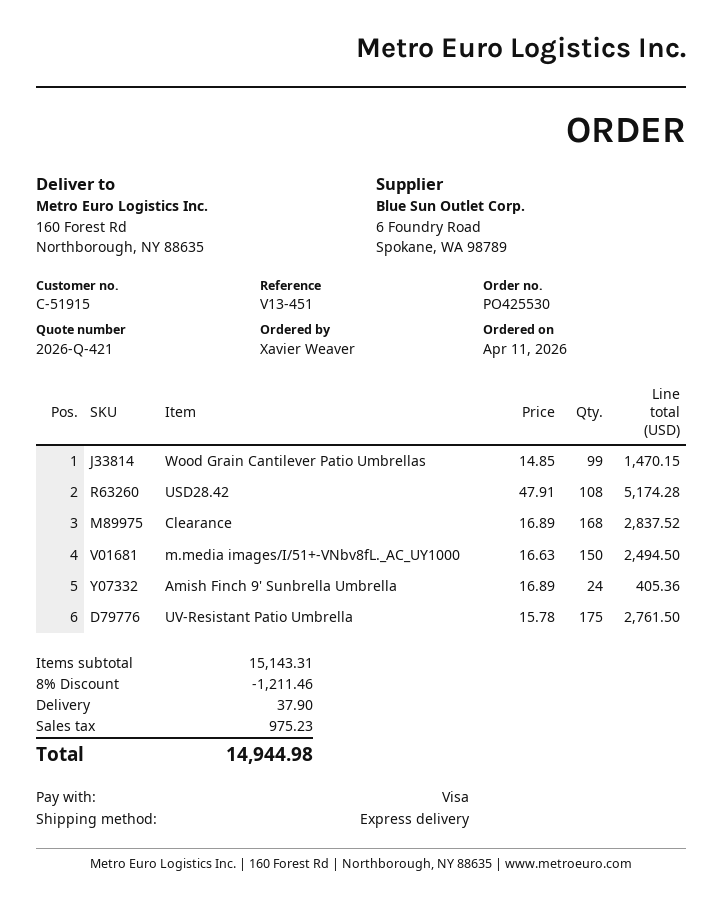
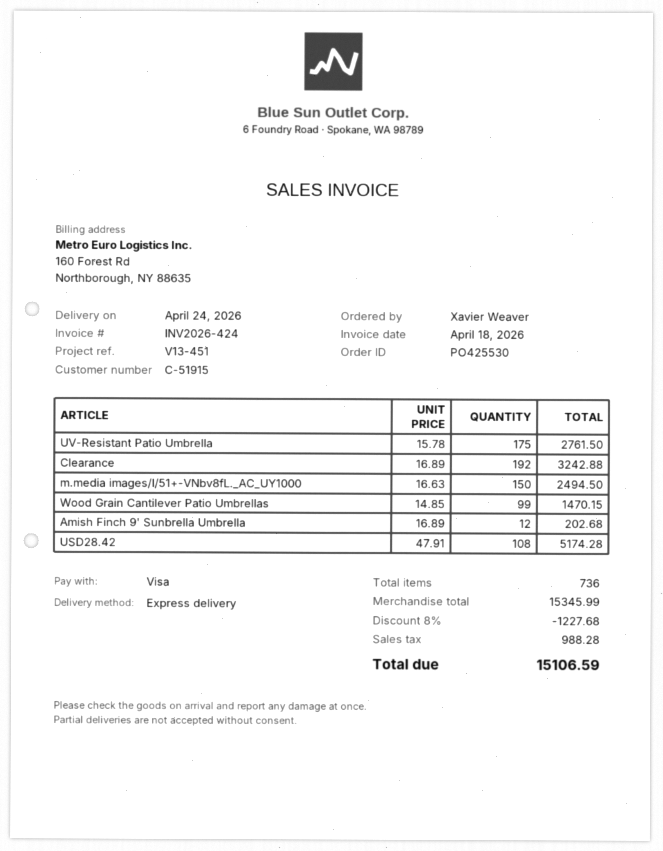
Clearance: 168 x 16.89 = 2837.52 -> 192 x 16.89 = 3242.88
Amish Finch 9' Sunbrella Umbrella: 24 x 16.89 = 405.36 -> 12 x 16.89 = 202.68
subtotal: 15143.31 -> 15345.99
discount: 8% = 1211.46 -> 8% = 1227.68
shipping: 37.90 -> none
tax: 975.23 -> 988.28
total: 14944.98 -> 15106.59

